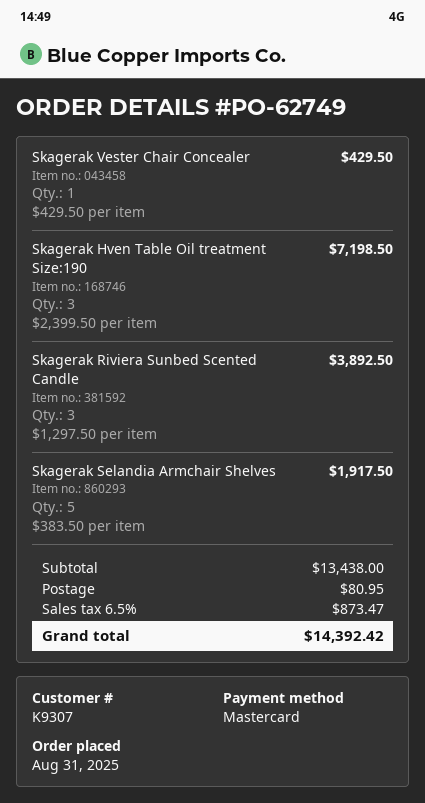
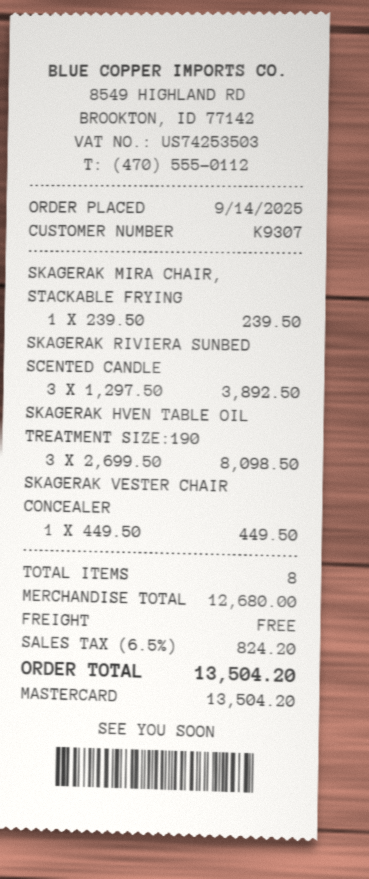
order date: 2025-08-31 -> 2025-09-14
Skagerak Vester Chair Concealer: 1 x 429.50 = 429.50 -> 1 x 449.50 = 449.50
Skagerak Hven Table Oil treatment Size:190: 3 x 2399.50 = 7198.50 -> 3 x 2699.50 = 8098.50
Skagerak Selandia Armchair Shelves: 5 x 383.50 = 1917.50 -> none
SKAGERAK MIRA CHAIR, STACKABLE FRYING: none -> 1 x 239.50 = 239.50
subtotal: 13438.00 -> 12680.00
shipping: 80.95 -> 0.00
tax: 6.5% = 873.47 -> 6.5% = 824.20
total: 14392.42 -> 13504.20

